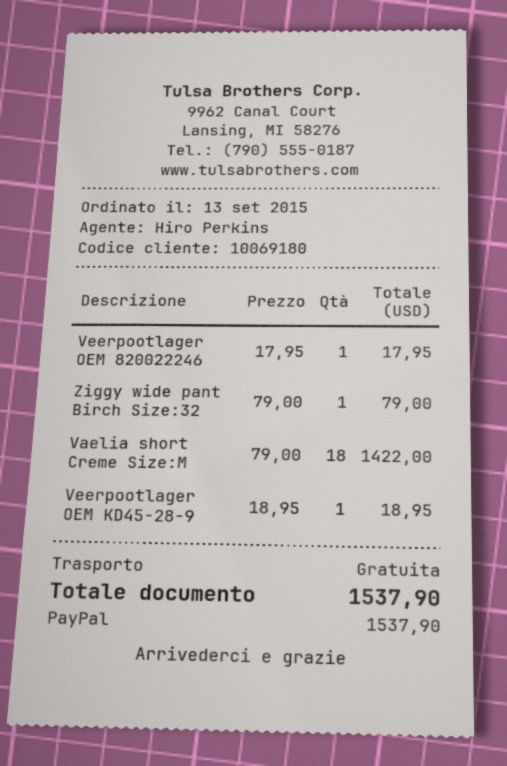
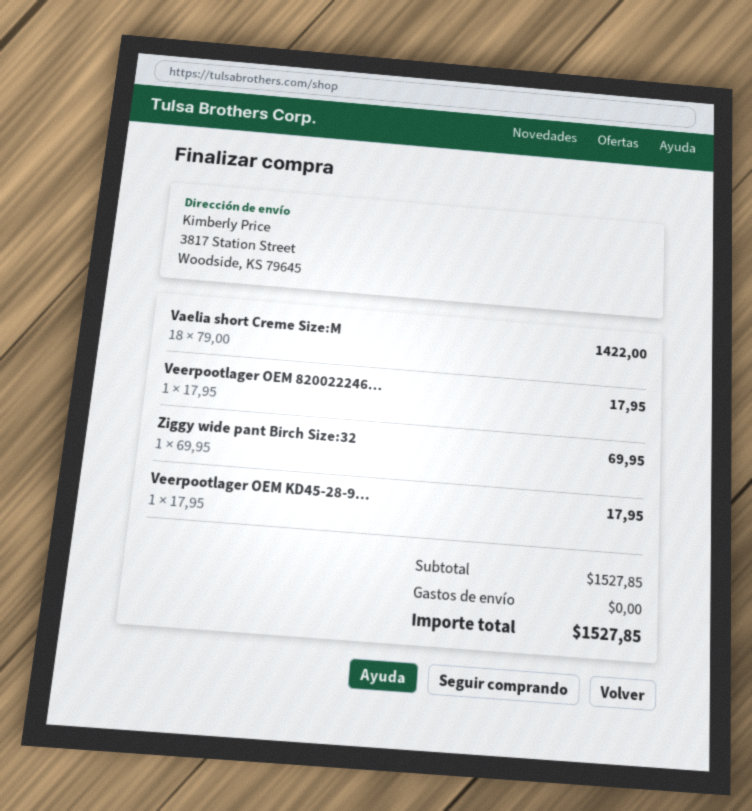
Ziggy wide pant Birch Size:32: 1 x 79.00 = 79.00 -> 1 x 69.95 = 69.95
Veerpootlager OEM KD45-28-9: 1 x 18.95 = 18.95 -> 1 x 17.95 = 17.95
total: 1537.90 -> 1527.85

